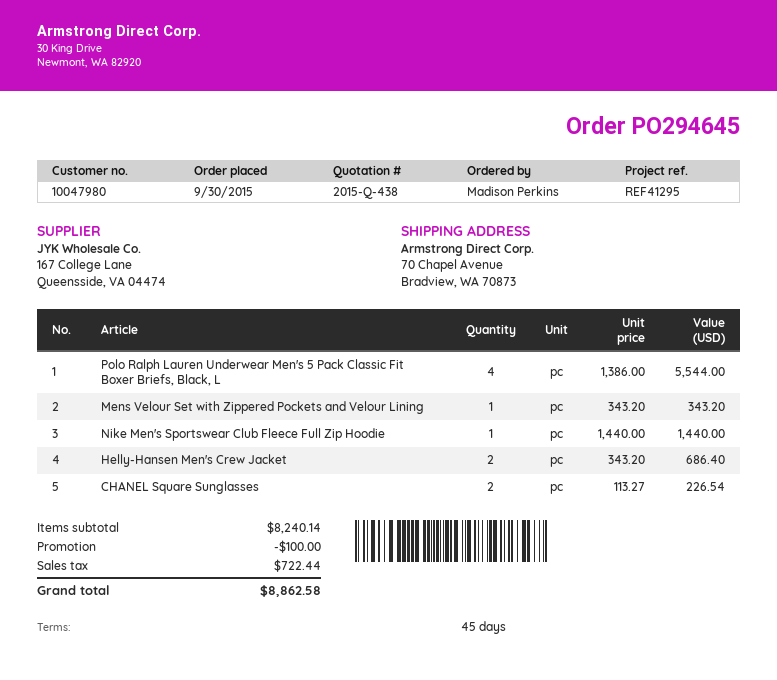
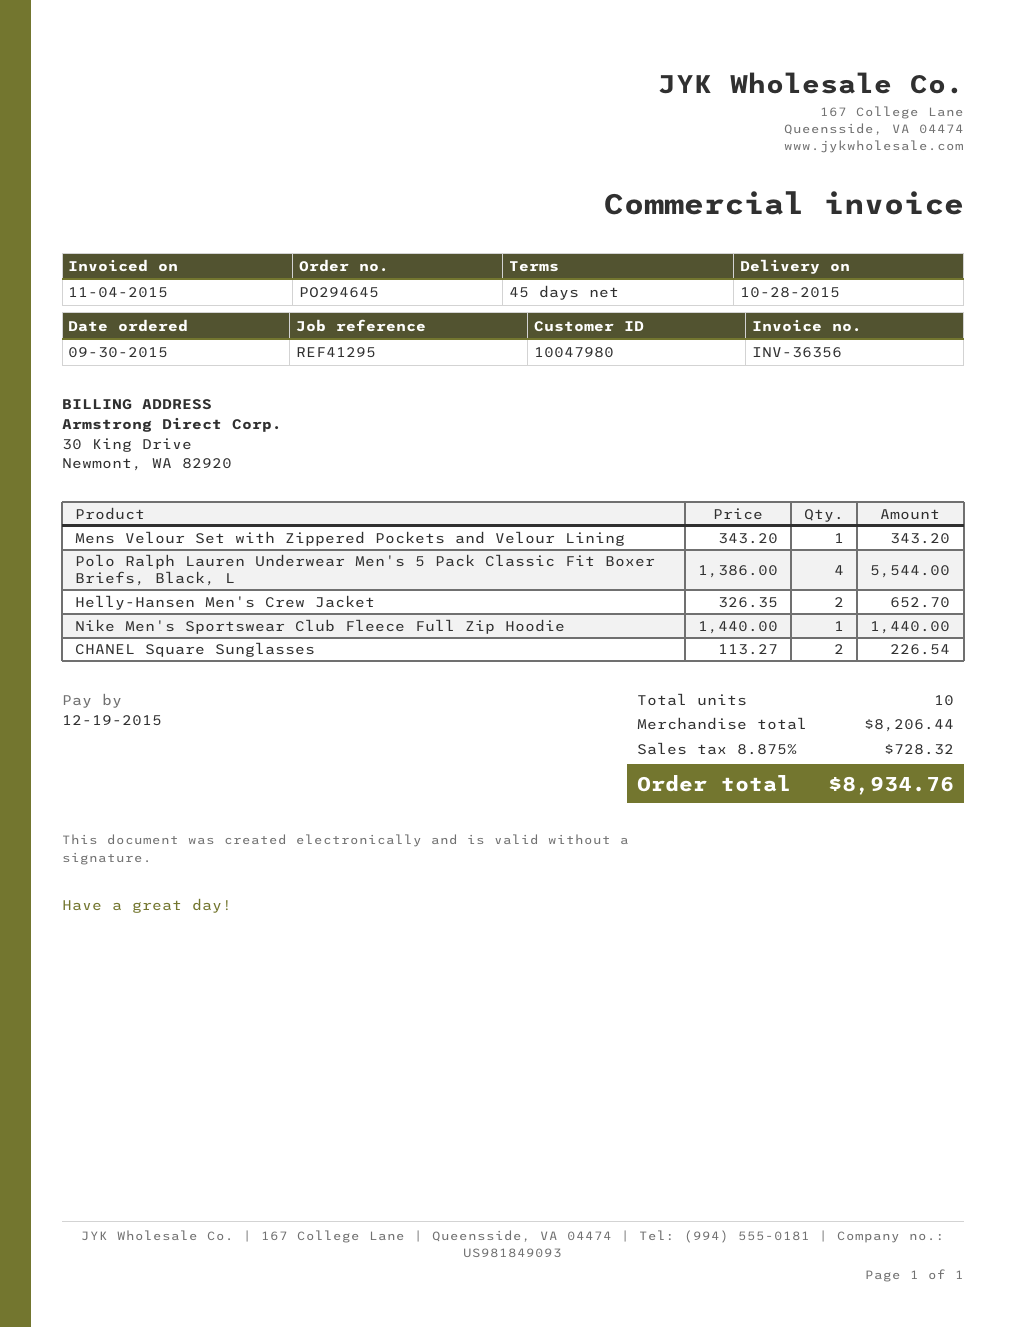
Helly-Hansen Men's Crew Jacket: 2 x 343.20 = 686.40 -> 2 x 326.35 = 652.70
subtotal: 8240.14 -> 8206.44
discount: 100.00 -> none
tax: 722.44 -> 728.32
total: 8862.58 -> 8934.76

